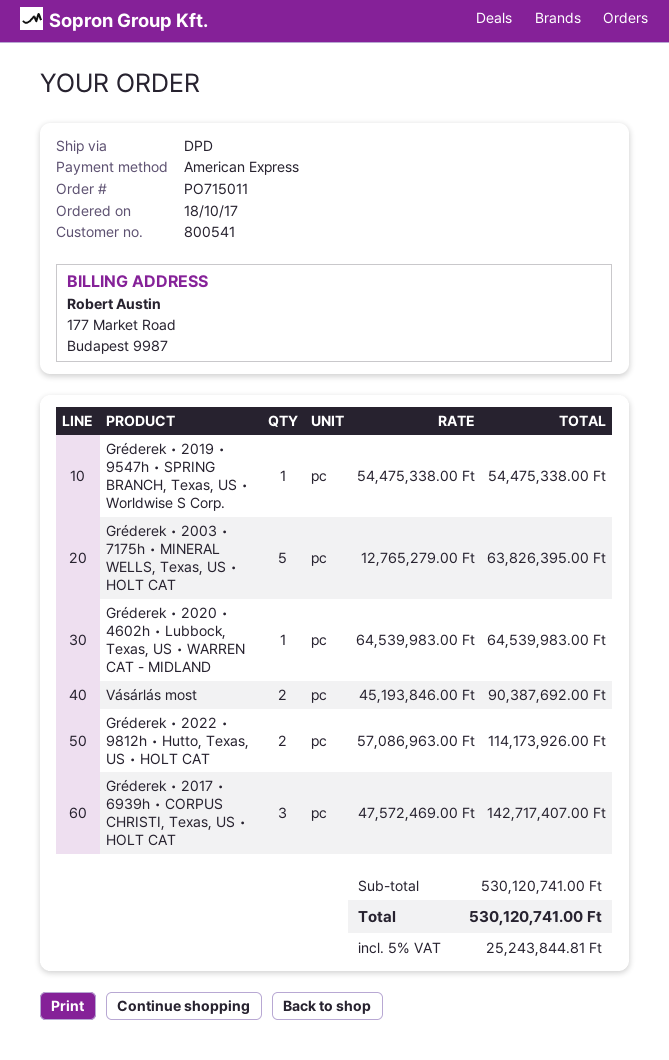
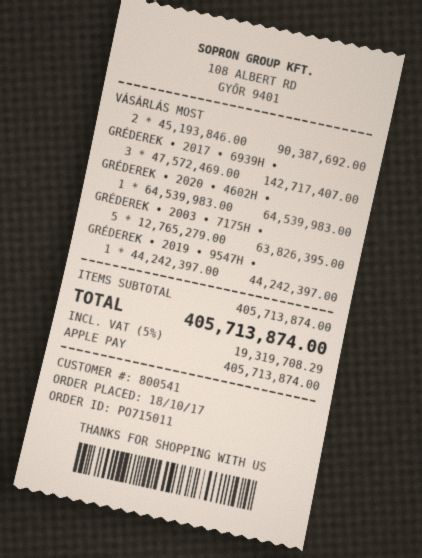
payment method: American Express -> Apple Pay
Gréderek • 2019 • 9547h • SPRING BRANCH, Texas, US • Worldwise S Corp.: 1 x 54475338.00 = 54475338.00 -> 1 x 44242397.00 = 44242397.00
Gréderek • 2022 • 9812h • Hutto, Texas, US • HOLT CAT: 2 x 57086963.00 = 114173926.00 -> none
subtotal: 530120741.00 -> 405713874.00
tax: 5% = 25243844.81 -> 5% = 19319708.29
total: 530120741.00 -> 405713874.00

